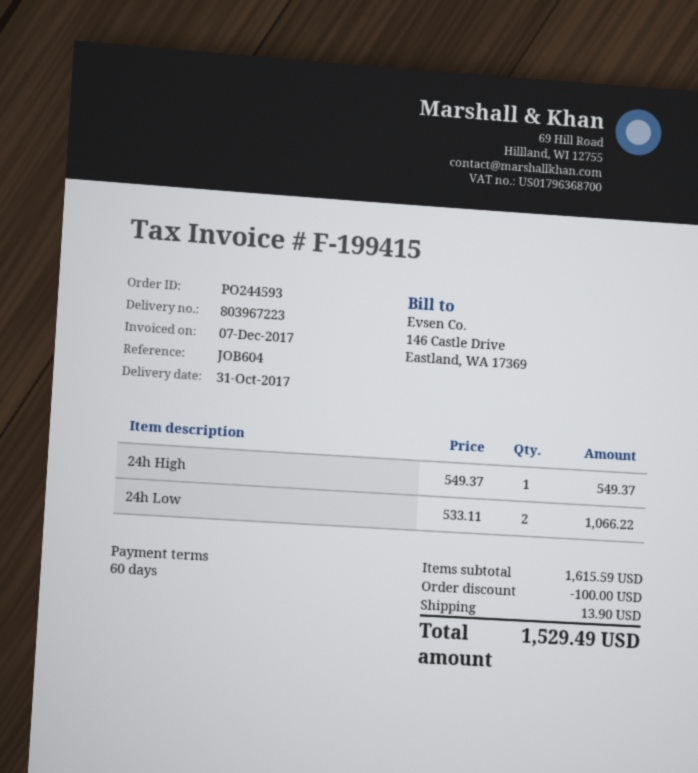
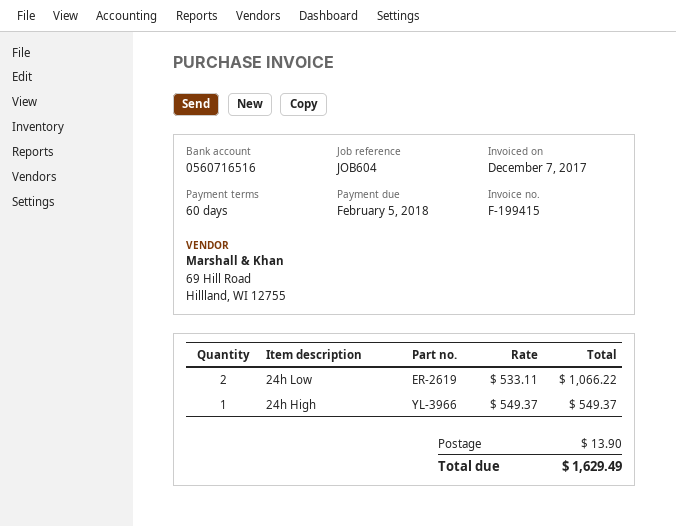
discount: 100.00 -> none
total: 1529.49 -> 1629.49

